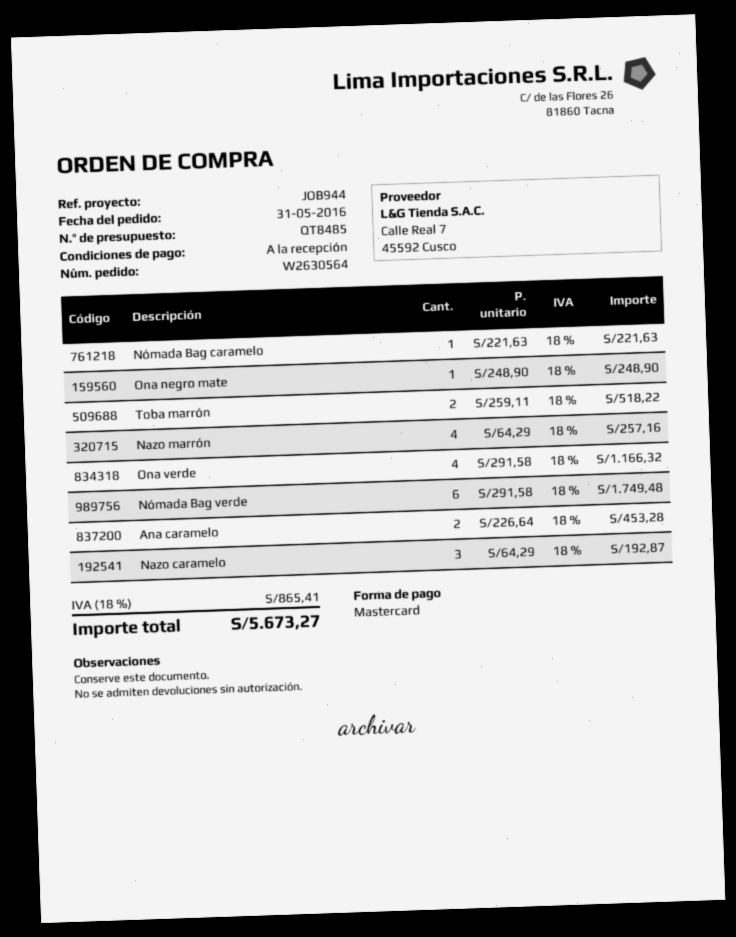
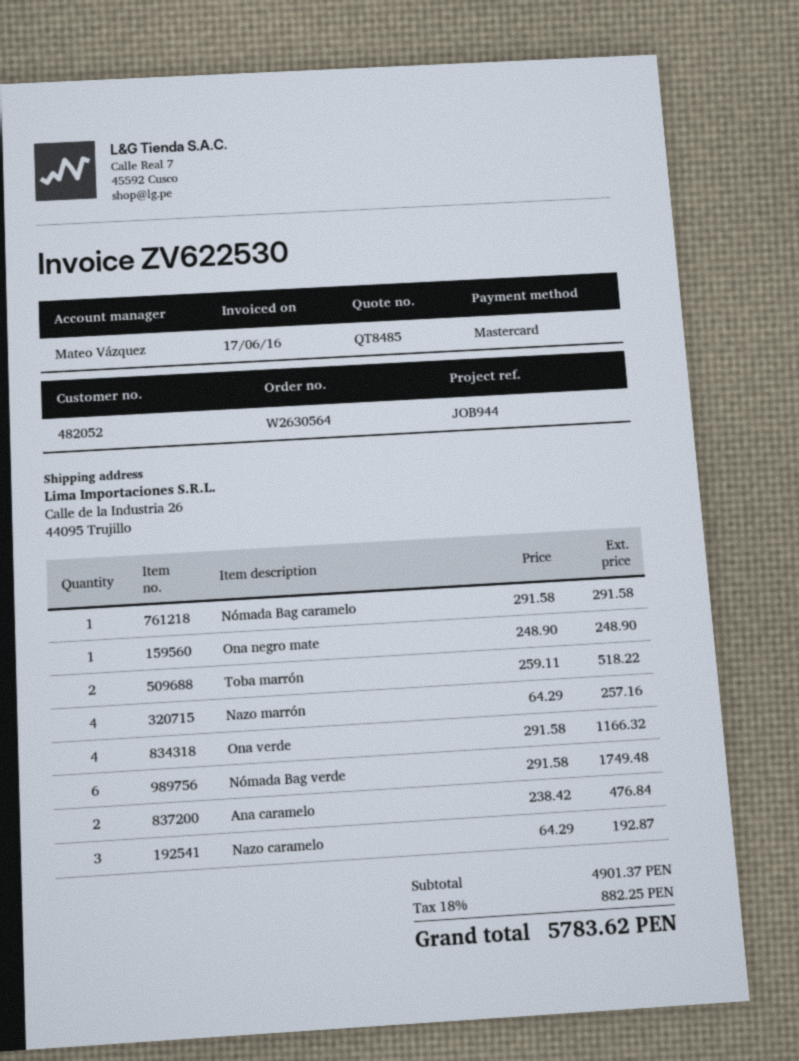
Nómada Bag caramelo: 1 x 221.63 = 221.63 -> 1 x 291.58 = 291.58
Ana caramelo: 2 x 226.64 = 453.28 -> 2 x 238.42 = 476.84
tax: 18% = 865.41 -> 18% = 882.25
total: 5673.27 -> 5783.62

